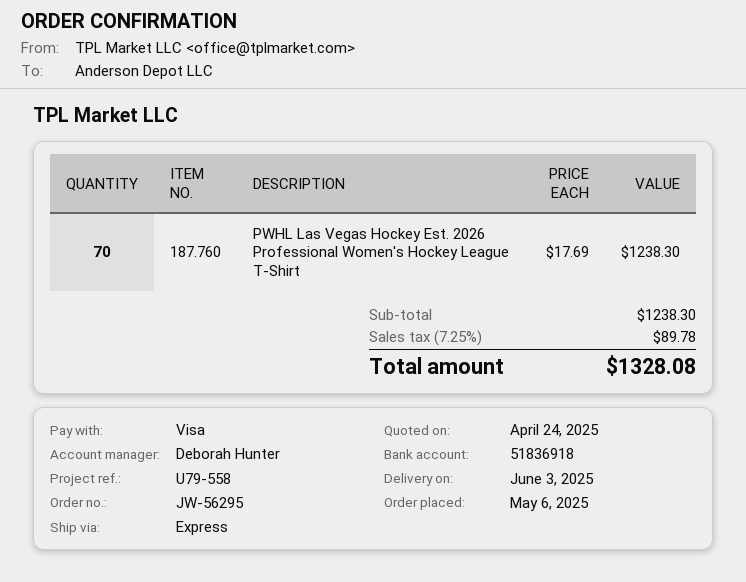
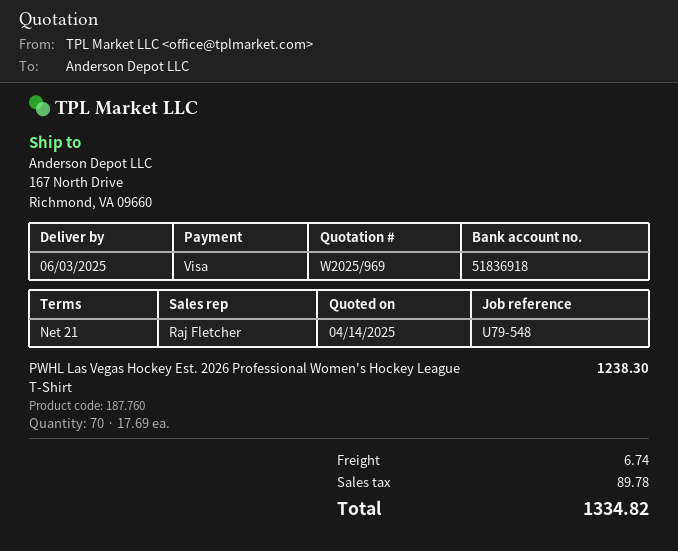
quote date: 2025-04-24 -> 2025-04-14
reference: U79-558 -> U79-548
sales rep: Deborah Hunter -> Raj Fletcher
shipping: none -> 6.74
total: 1328.08 -> 1334.82

